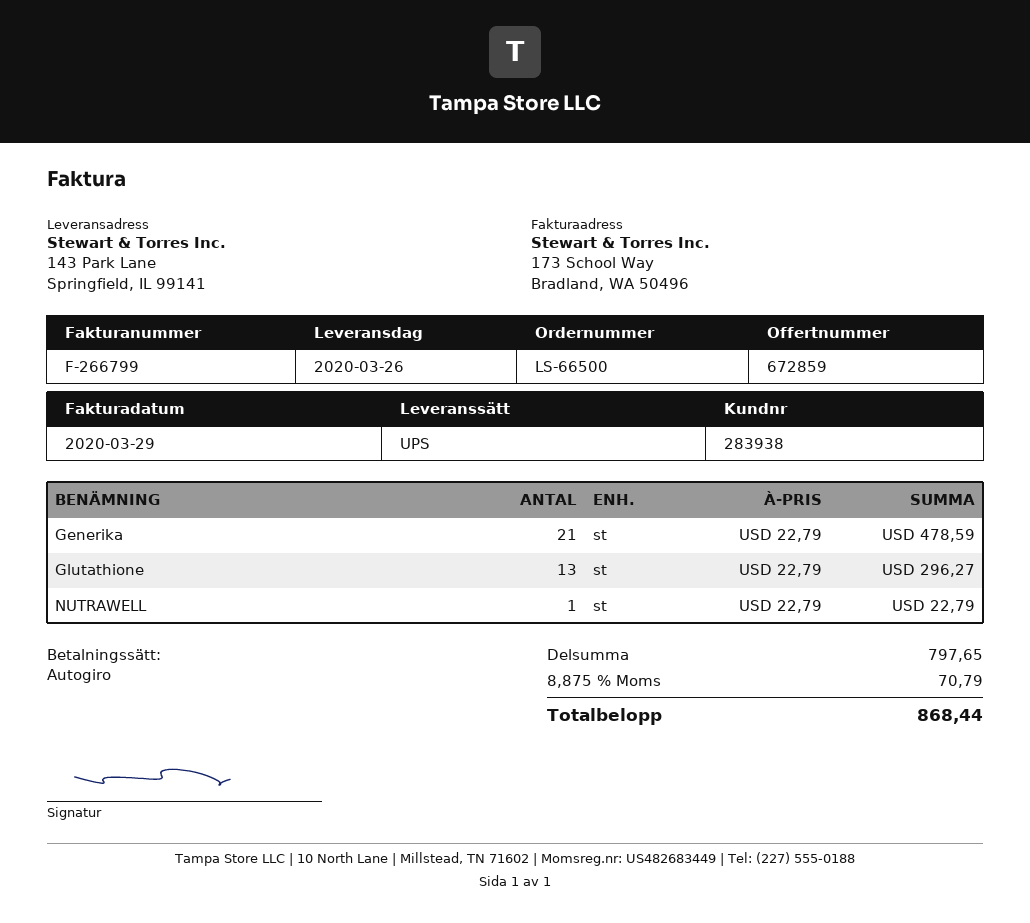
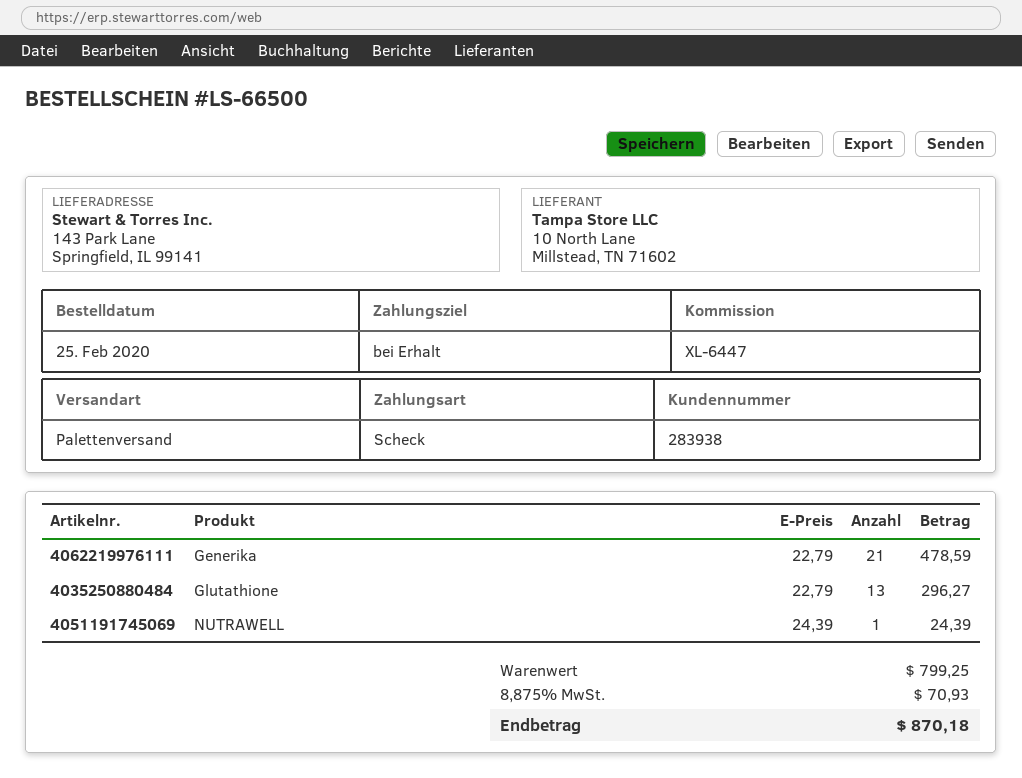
payment method: direct debit -> cheque
shipping method: UPS -> pallet freight
NUTRAWELL: 1 x 22.79 = 22.79 -> 1 x 24.39 = 24.39
subtotal: 797.65 -> 799.25
tax: 8.875% = 70.79 -> 8.875% = 70.93
total: 868.44 -> 870.18

